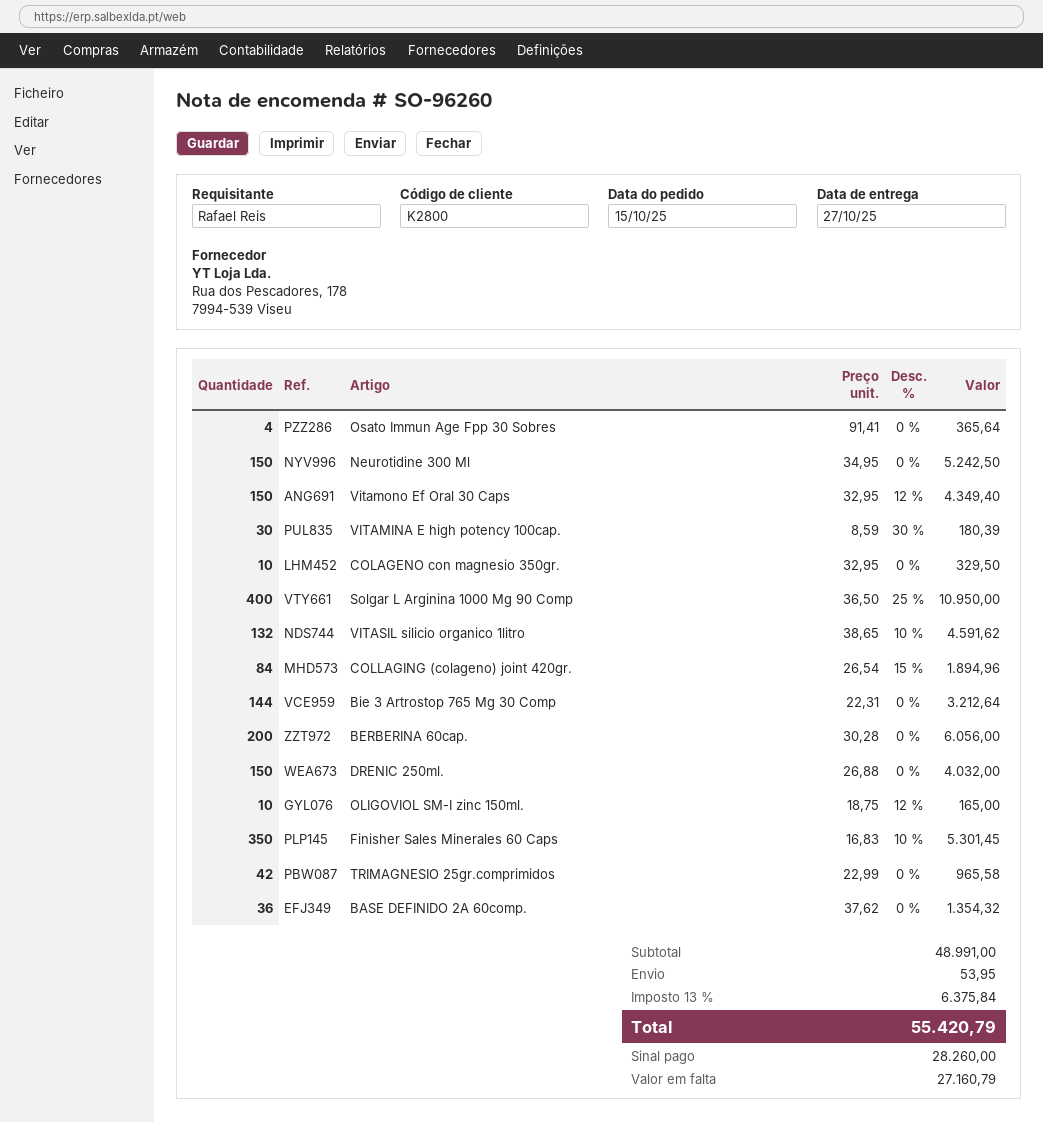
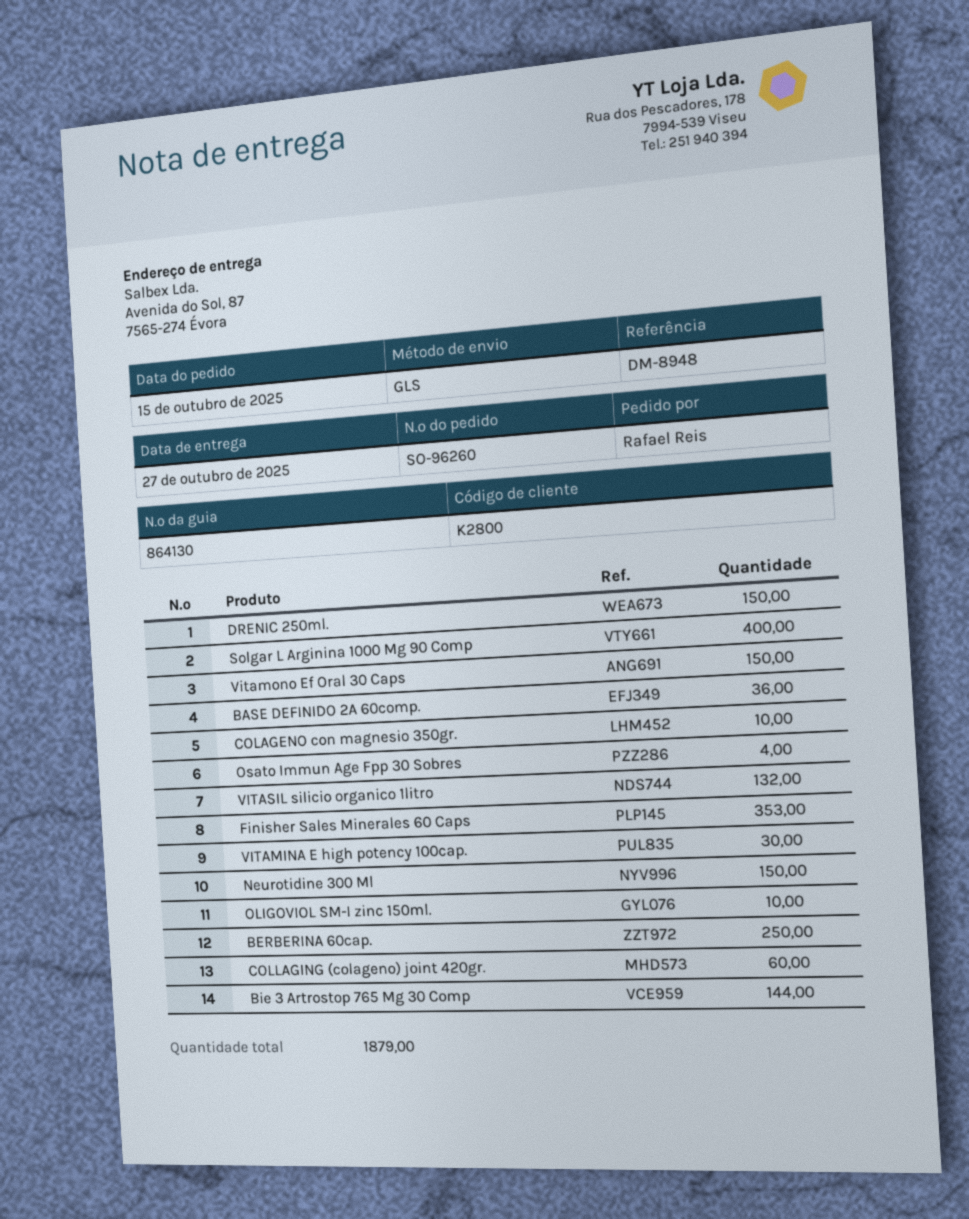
COLLAGING (colageno) joint 420gr.: 84 -> 60
BERBERINA 60cap.: 200 -> 250
Finisher Sales Minerales 60 Caps: 350 -> 353
TRIMAGNESIO 25gr.comprimidos: 42 -> none

